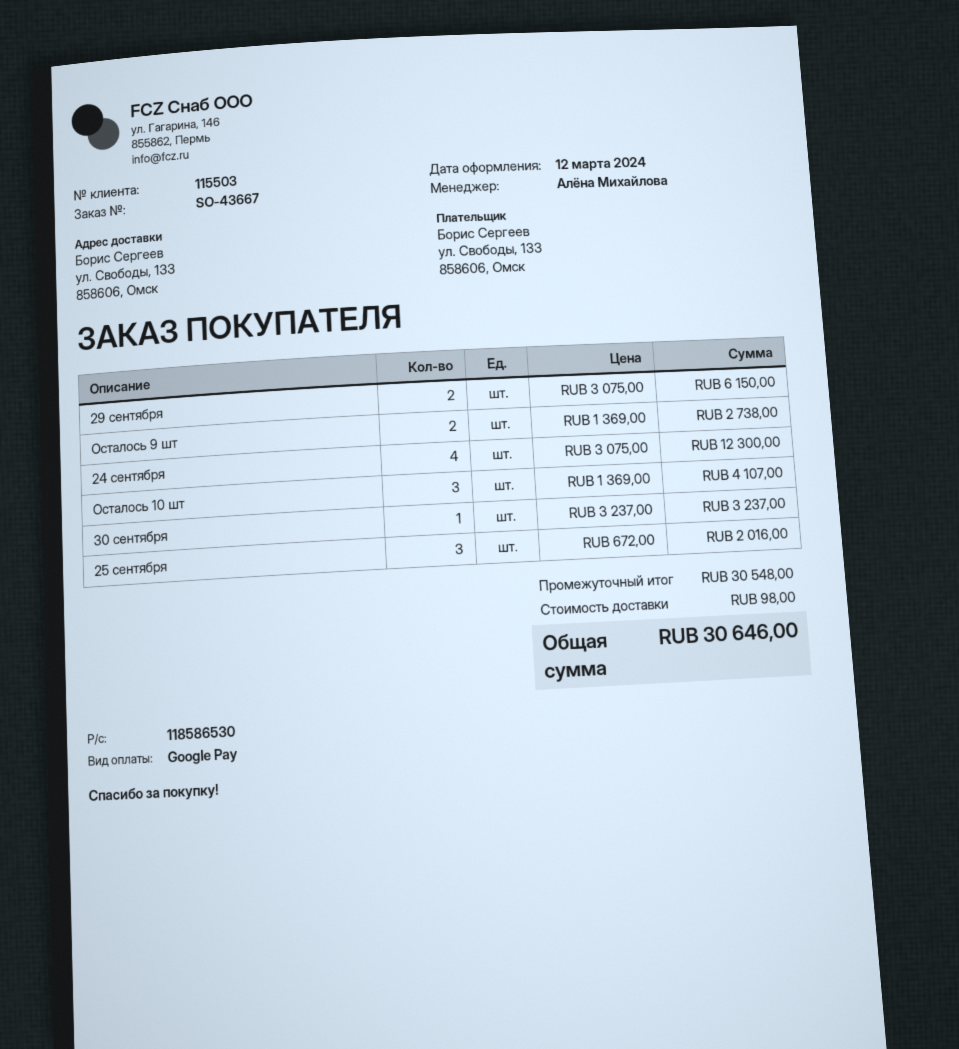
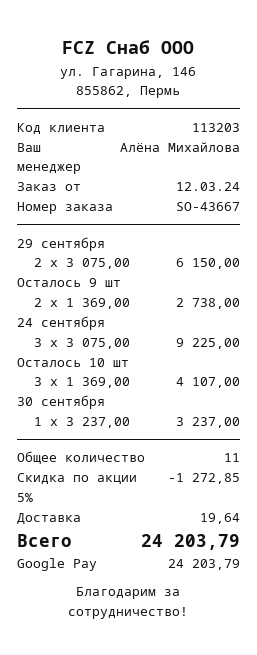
customer number: 115503 -> 113203
24 сентября: 4 x 3075.00 = 12300.00 -> 3 x 3075.00 = 9225.00
25 сентября: 3 x 672.00 = 2016.00 -> none
discount: none -> 5% = 1272.85
shipping: 98.00 -> 19.64
total: 30646.00 -> 24203.79

